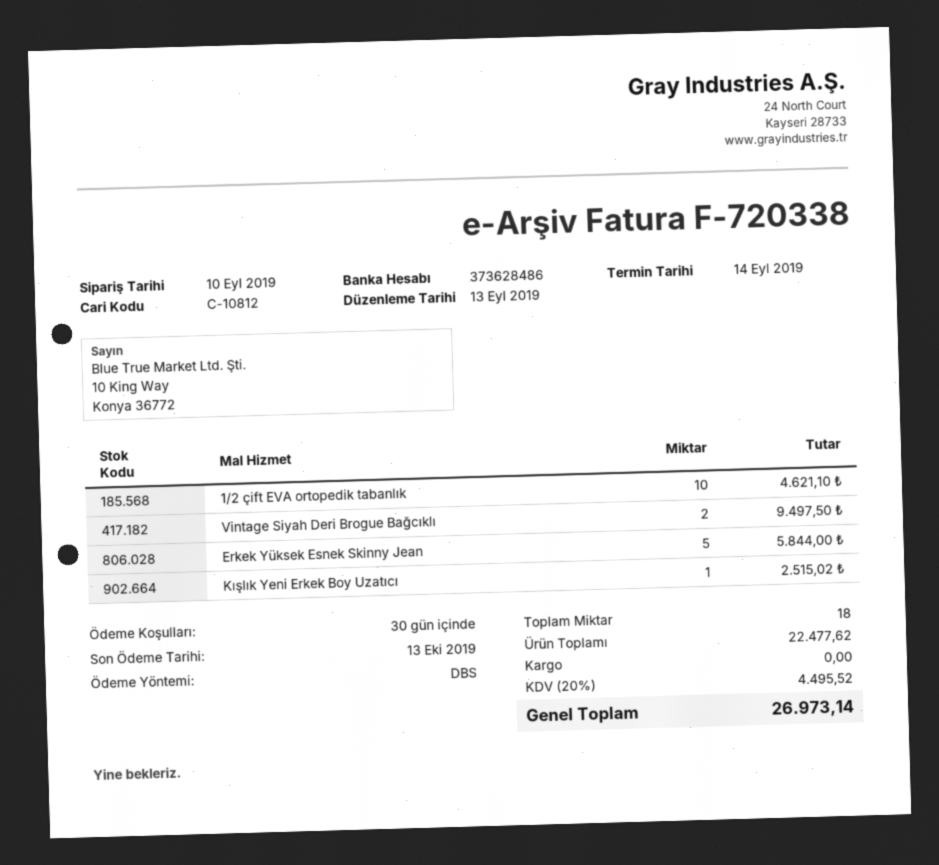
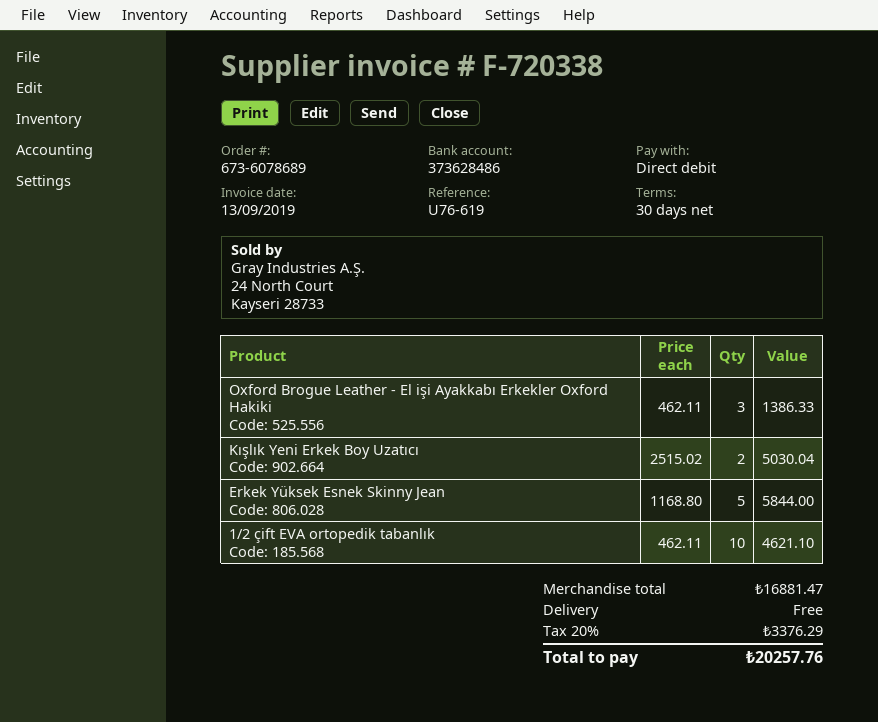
Vintage Siyah Deri Brogue Bağcıklı: 2 for 9497.50 -> none
Kışlık Yeni Erkek Boy Uzatıcı: 1 for 2515.02 -> 2 for 5030.04
Oxford Brogue Leather - El işi Ayakkabı Erkekler Oxford Hakiki: none -> 3 for 1386.33
subtotal: 22477.62 -> 16881.47
tax: 20% = 4495.52 -> 20% = 3376.29
total: 26973.14 -> 20257.76

